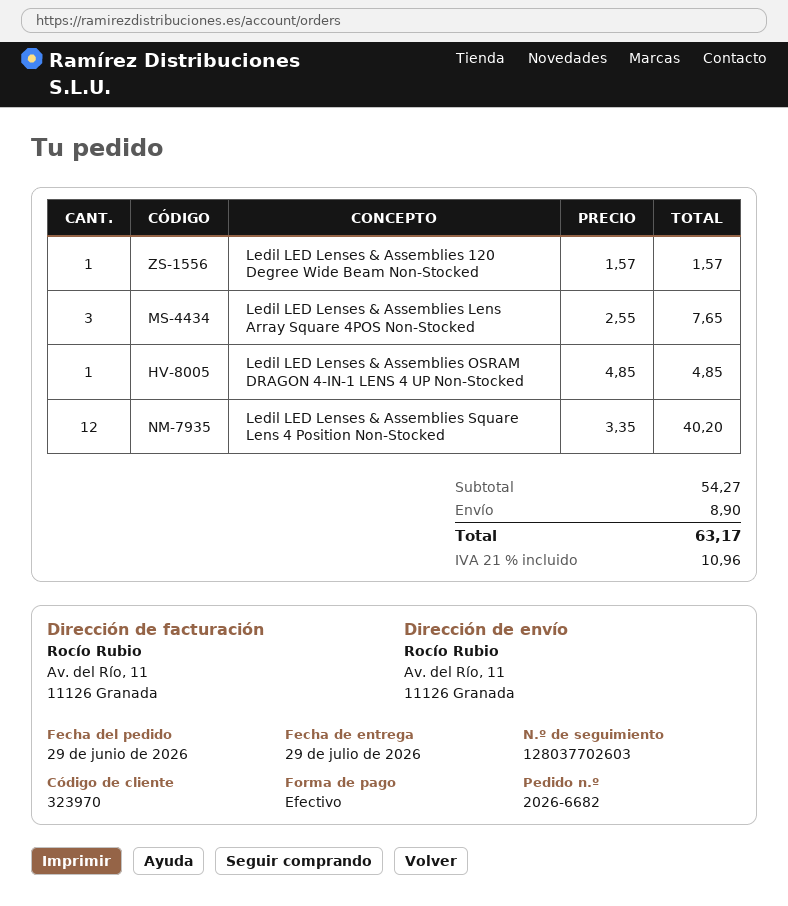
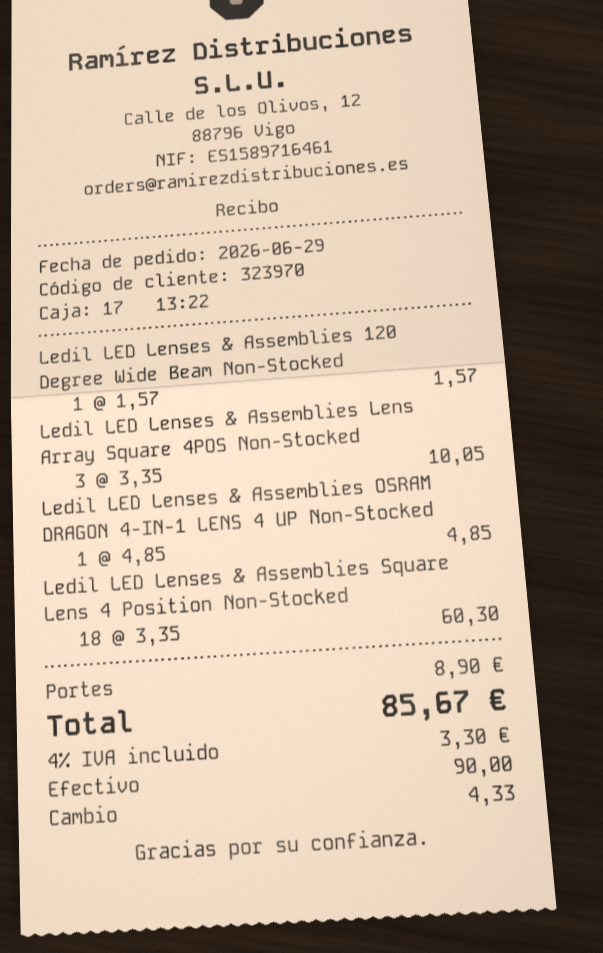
Ledil LED Lenses & Assemblies Lens Array Square 4POS Non-Stocked: 3 x 2.55 = 7.65 -> 3 x 3.35 = 10.05
Ledil LED Lenses & Assemblies Square Lens 4 Position Non-Stocked: 12 x 3.35 = 40.20 -> 18 x 3.35 = 60.30
tax: 21% = 10.96 -> 4% = 3.30
total: 63.17 -> 85.67

